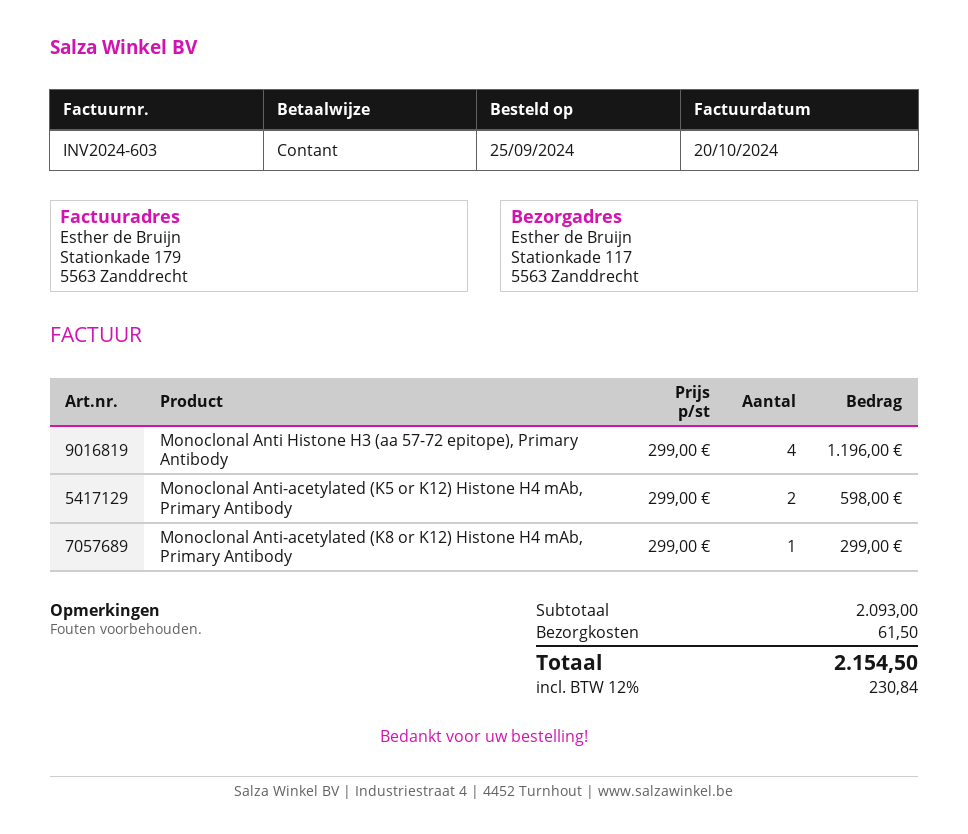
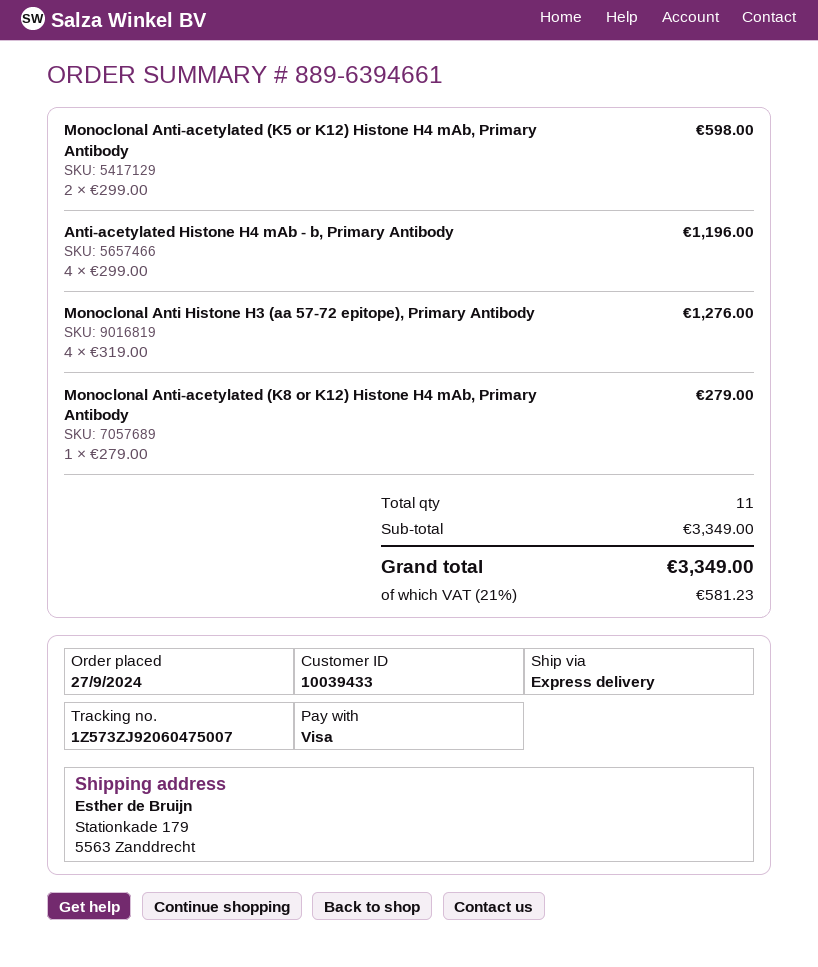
order date: 2024-09-25 -> 2024-09-27
payment method: cash -> Visa
ship to: Stationkade 117, 5563 Zanddrecht -> Stationkade 179, 5563 Zanddrecht
Monoclonal Anti Histone H3 (aa 57-72 epitope), Primary Antibody: 4 x 299.00 = 1196.00 -> 4 x 319.00 = 1276.00
Monoclonal Anti-acetylated (K8 or K12) Histone H4 mAb, Primary Antibody: 1 x 299.00 = 299.00 -> 1 x 279.00 = 279.00
Anti-acetylated Histone H4 mAb - b, Primary Antibody: none -> 4 x 299.00 = 1196.00
subtotal: 2093.00 -> 3349.00
shipping: 61.50 -> none
tax: 12% = 230.84 -> 21% = 581.23
total: 2154.50 -> 3349.00

